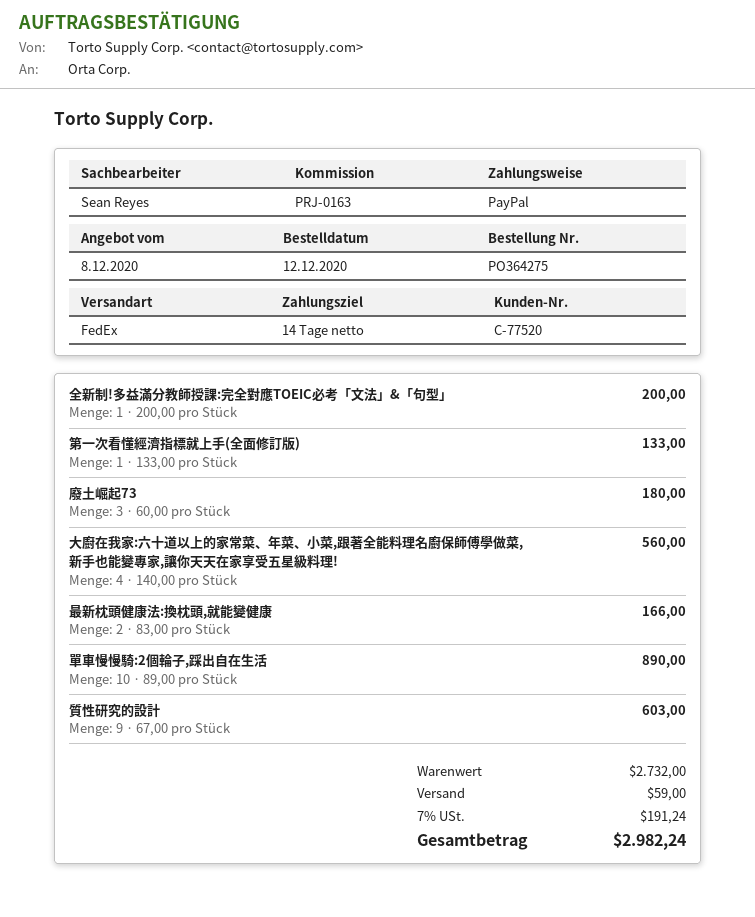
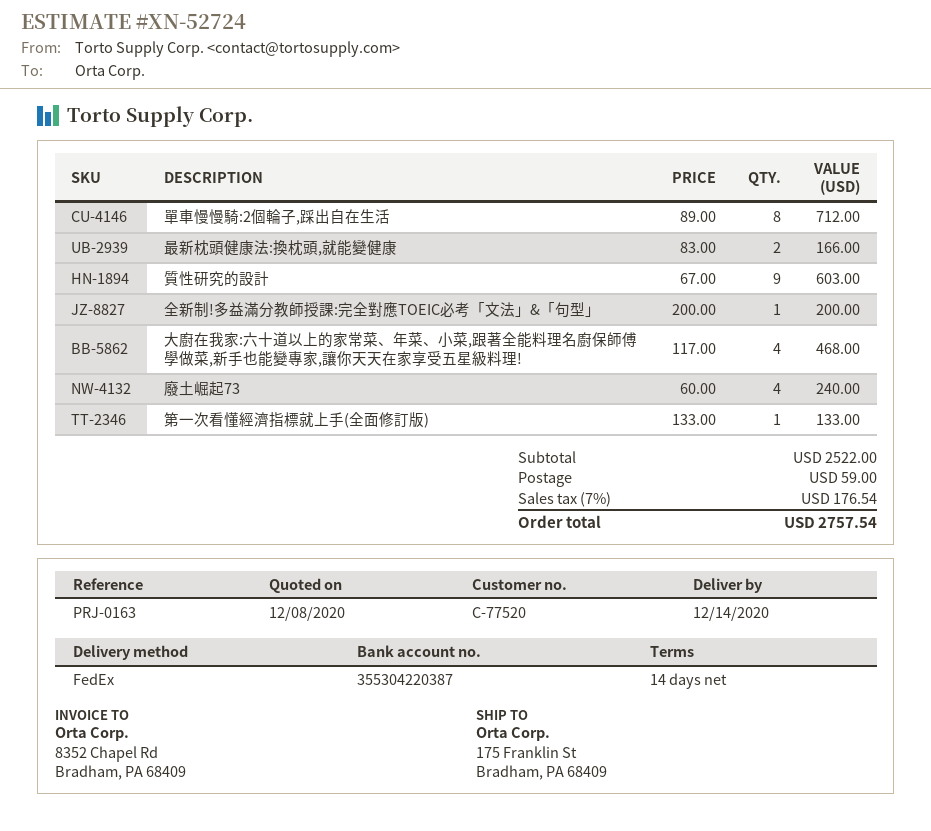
廢土崛起73: 3 x 60.00 = 180.00 -> 4 x 60.00 = 240.00
大廚在我家:六十道以上的家常菜、年菜、小菜,跟著全能料理名廚保師傅學做菜,新手也能變專家,讓你天天在家享受五星級料理!: 4 x 140.00 = 560.00 -> 4 x 117.00 = 468.00
單車慢慢騎:2個輪子,踩出自在生活: 10 x 89.00 = 890.00 -> 8 x 89.00 = 712.00
subtotal: 2732.00 -> 2522.00
tax: 7% = 191.24 -> 7% = 176.54
total: 2982.24 -> 2757.54

